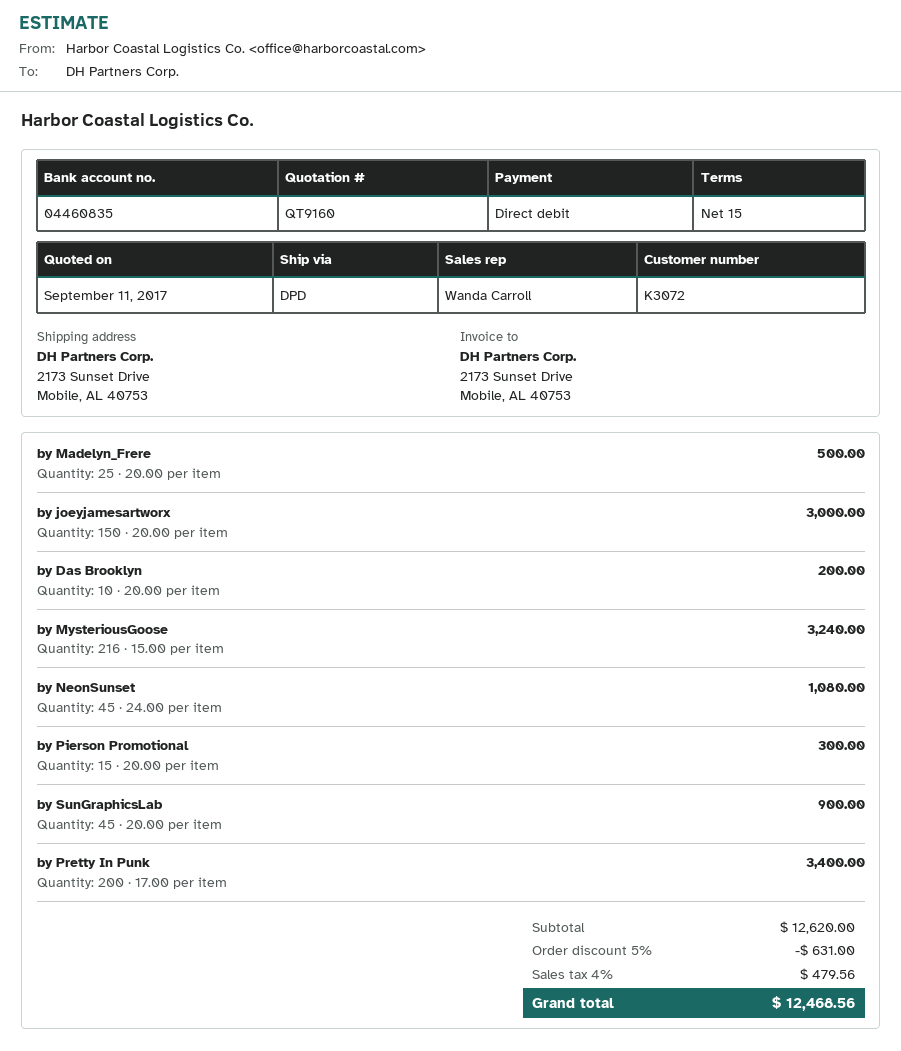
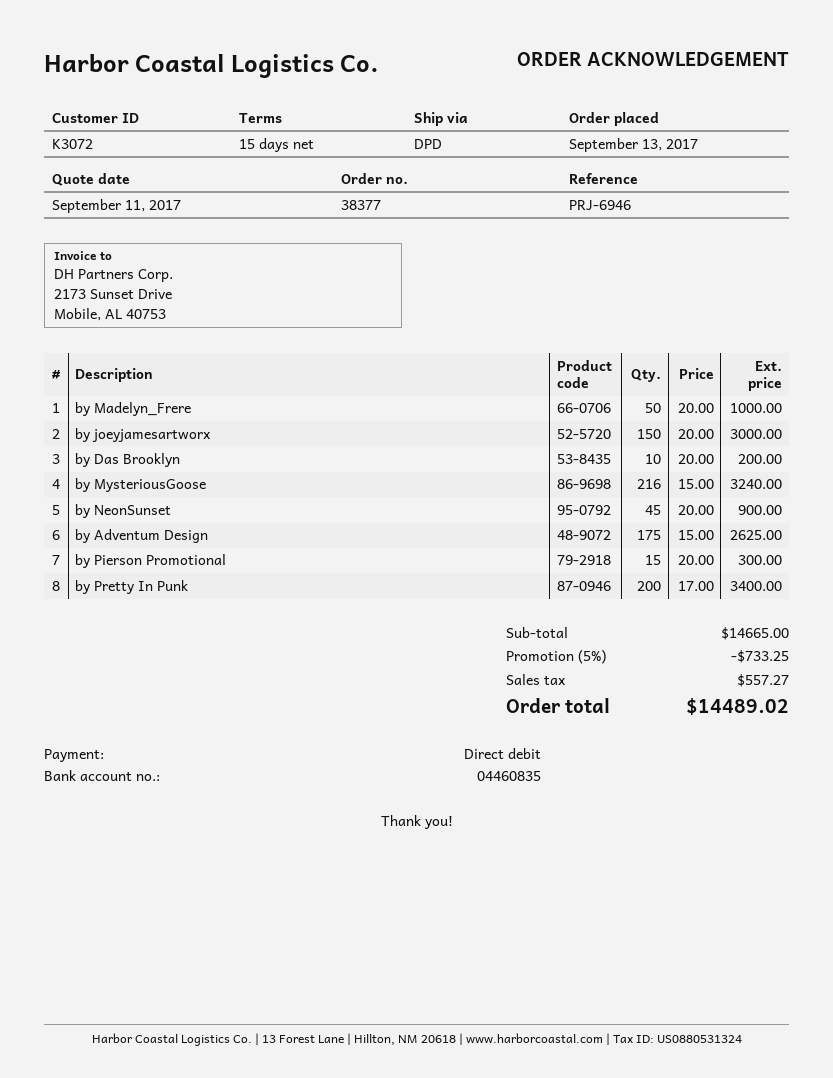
by Madelyn_Frere: 25 x 20.00 = 500.00 -> 50 x 20.00 = 1000.00
by NeonSunset: 45 x 24.00 = 1080.00 -> 45 x 20.00 = 900.00
by SunGraphicsLab: 45 x 20.00 = 900.00 -> none
by Adventum Design: none -> 175 x 15.00 = 2625.00
subtotal: 12620.00 -> 14665.00
discount: 5% = 631.00 -> 5% = 733.25
tax: 479.56 -> 557.27
total: 12468.56 -> 14489.02

